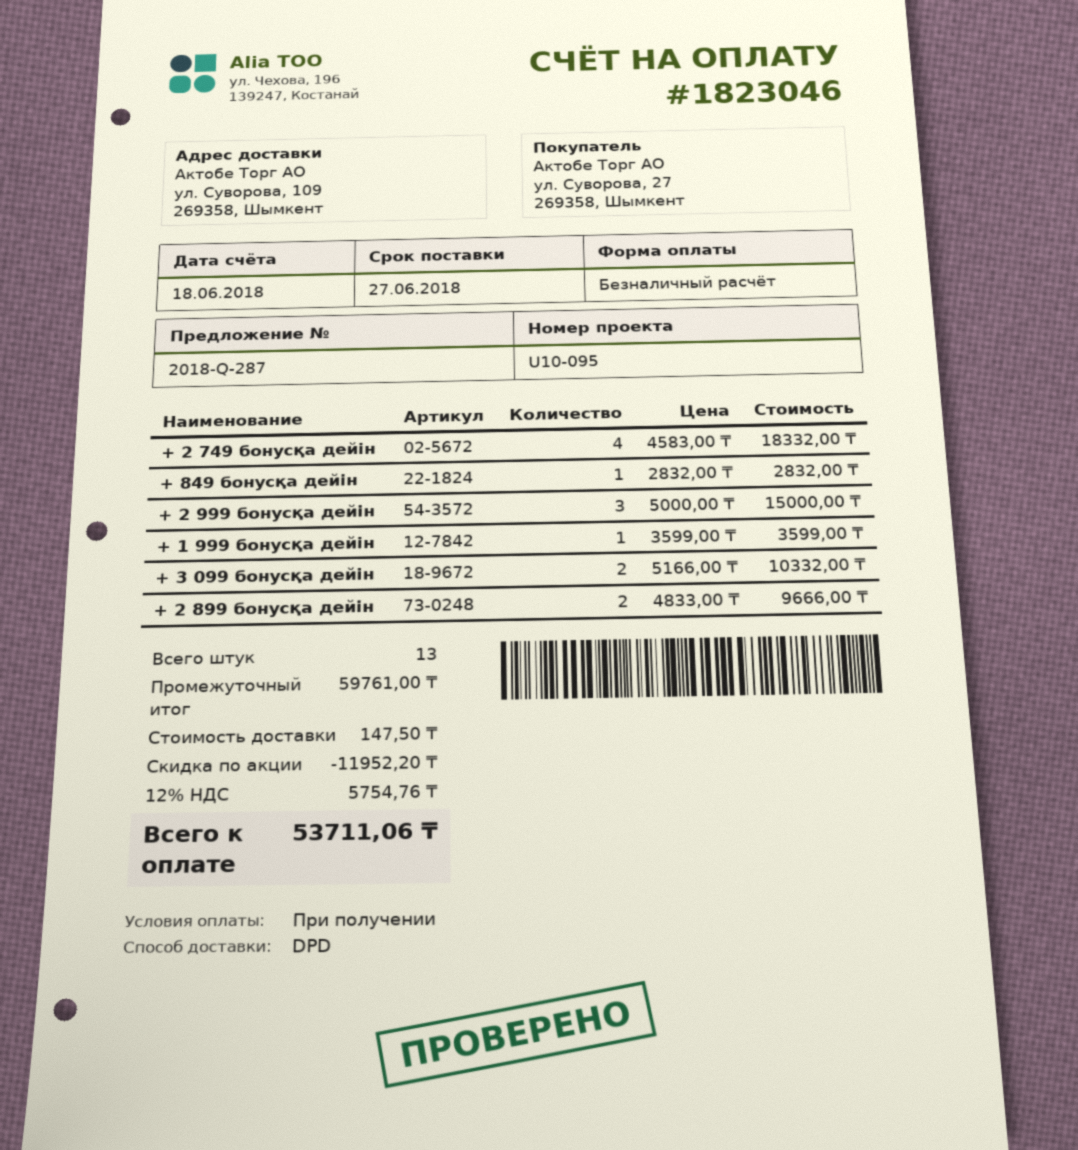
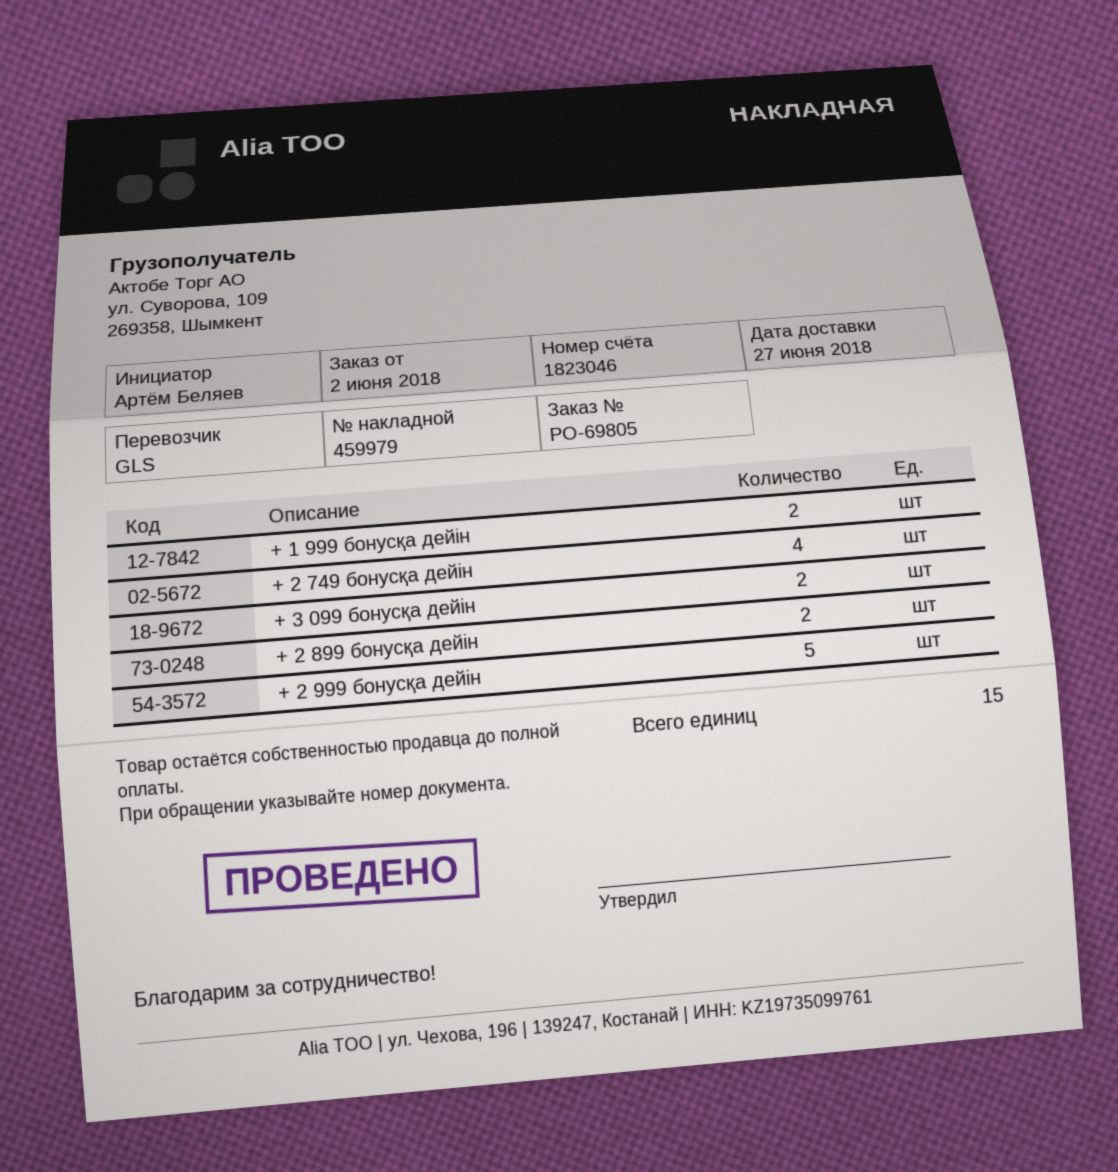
shipping method: DPD -> GLS
+ 849 бонусқа дейін: 1 -> none
+ 2 999 бонусқа дейін: 3 -> 5
+ 1 999 бонусқа дейін: 1 -> 2
total quantity: 13 -> 15

